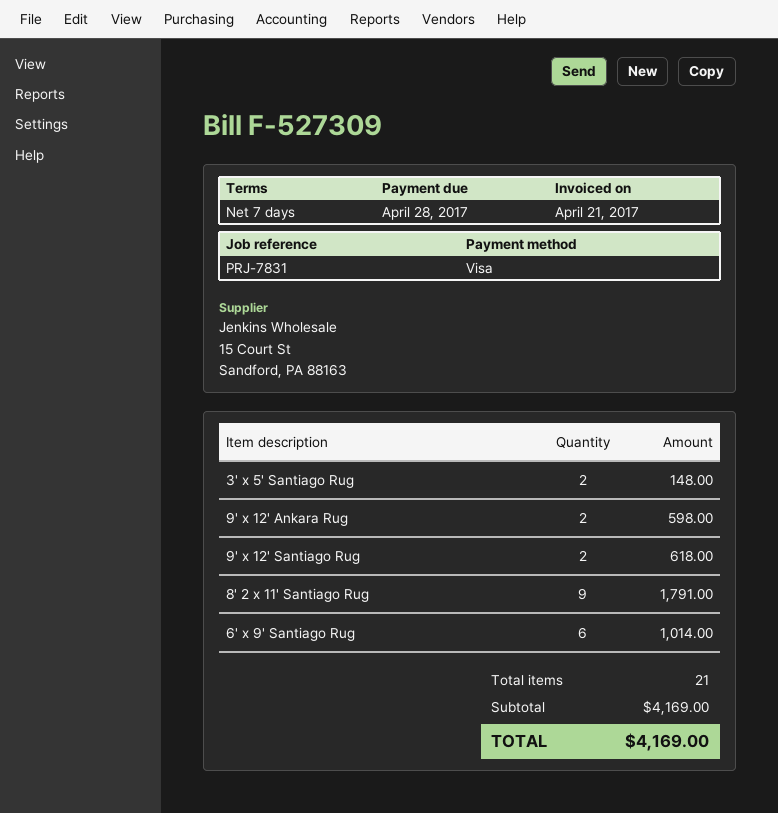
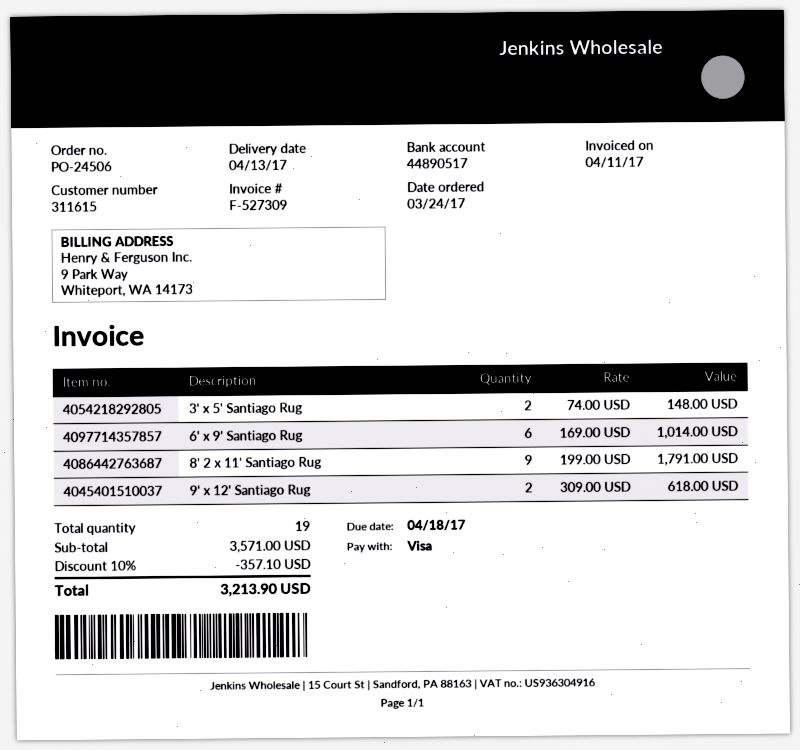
invoice date: 2017-04-21 -> 2017-04-11
due date: 2017-04-28 -> 2017-04-18
9' x 12' Ankara Rug: 2 for 598.00 -> none
total quantity: 21 -> 19
subtotal: 4169.00 -> 3571.00
discount: none -> 10% = 357.10
total: 4169.00 -> 3213.90

